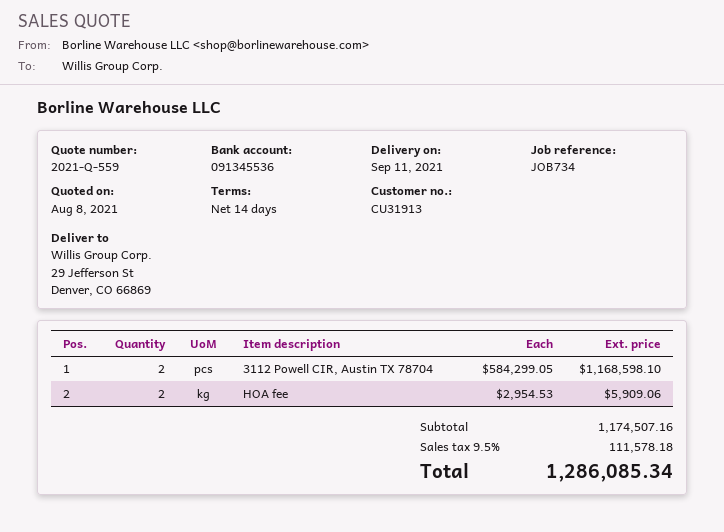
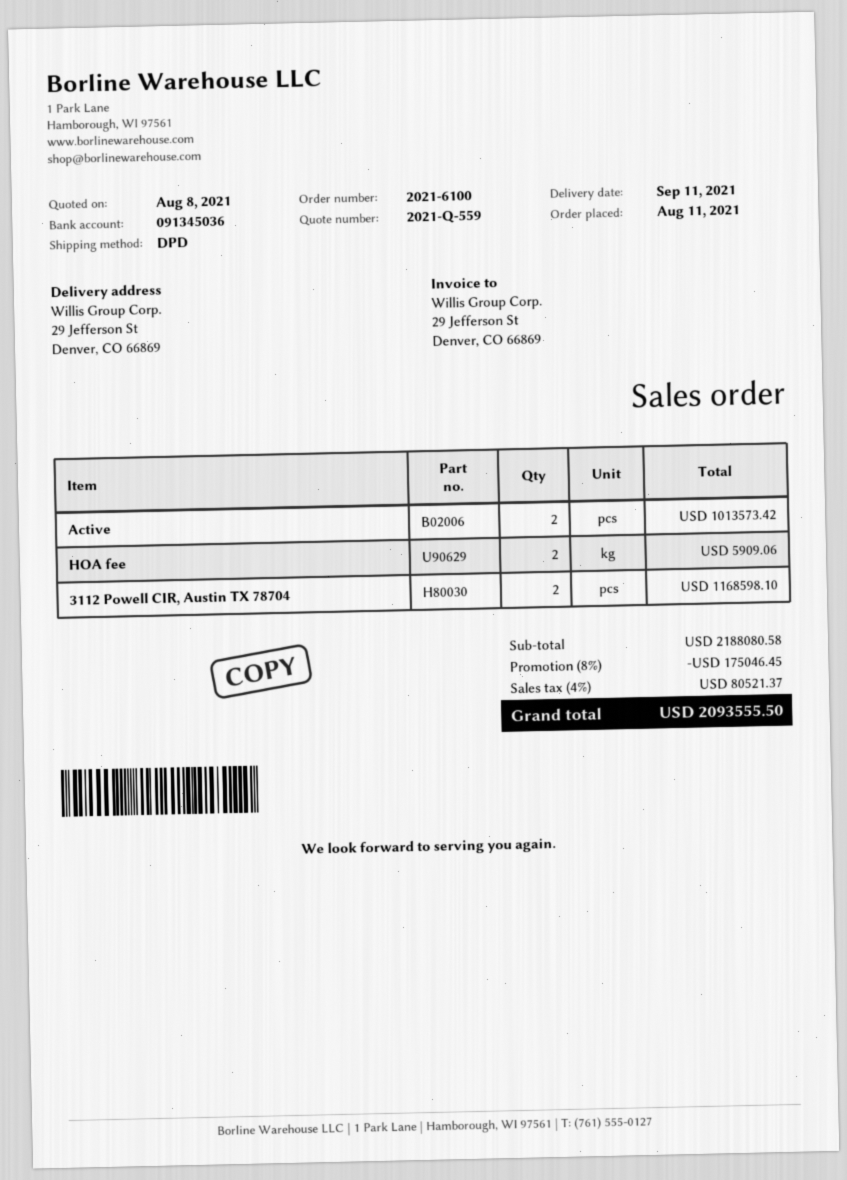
bank account: 091345536 -> 091345036
Active: none -> 2 for 1013573.42
subtotal: 1174507.16 -> 2188080.58
discount: none -> 8% = 175046.45
tax: 9.5% = 111578.18 -> 4% = 80521.37
total: 1286085.34 -> 2093555.50

